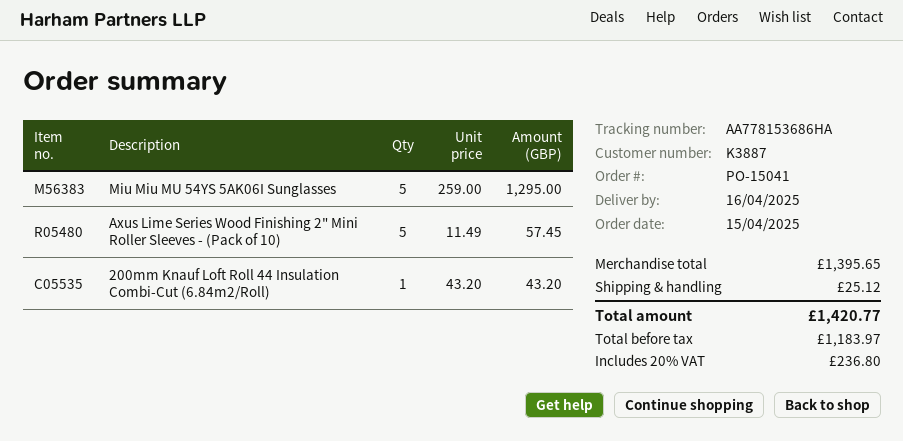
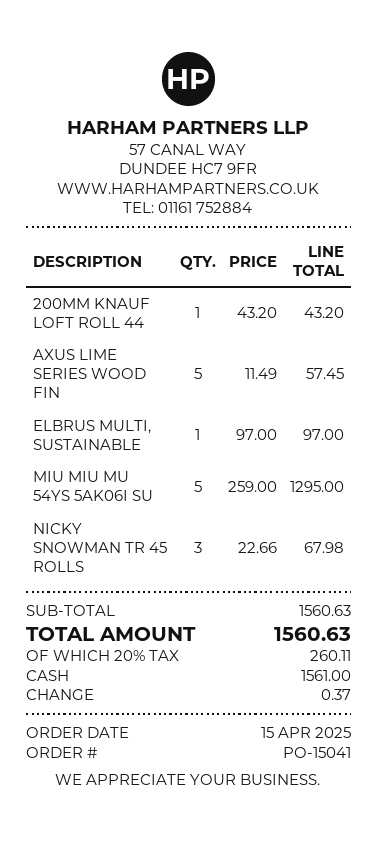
ELBRUS MULTI, SUSTAINABLE: none -> 1 x 97.00 = 97.00
NICKY SNOWMAN TR 45 ROLLS: none -> 3 x 22.66 = 67.98
subtotal: 1395.65 -> 1560.63
shipping: 25.12 -> none
tax: 20% = 236.80 -> 20% = 260.11
total: 1420.77 -> 1560.63

